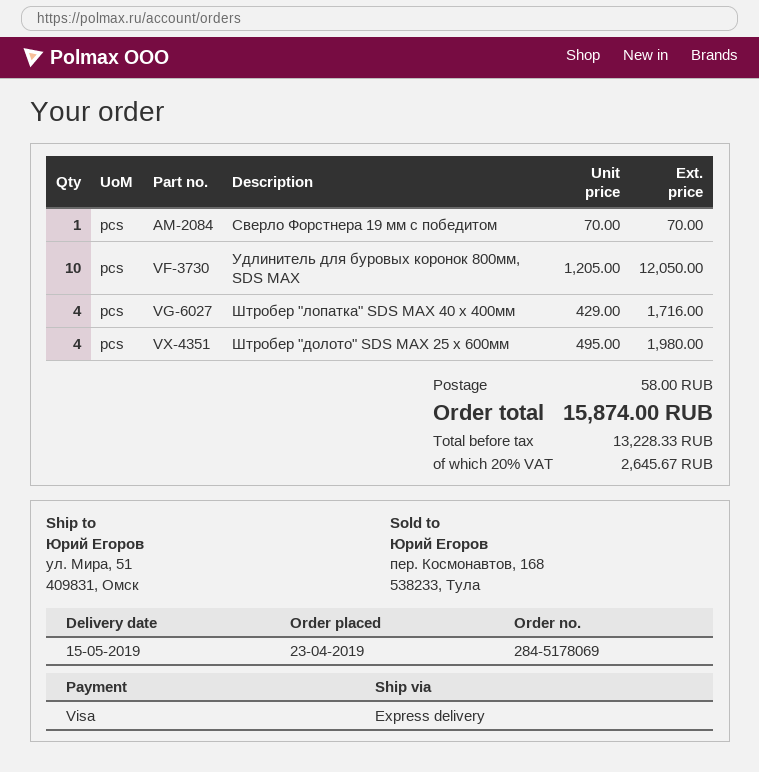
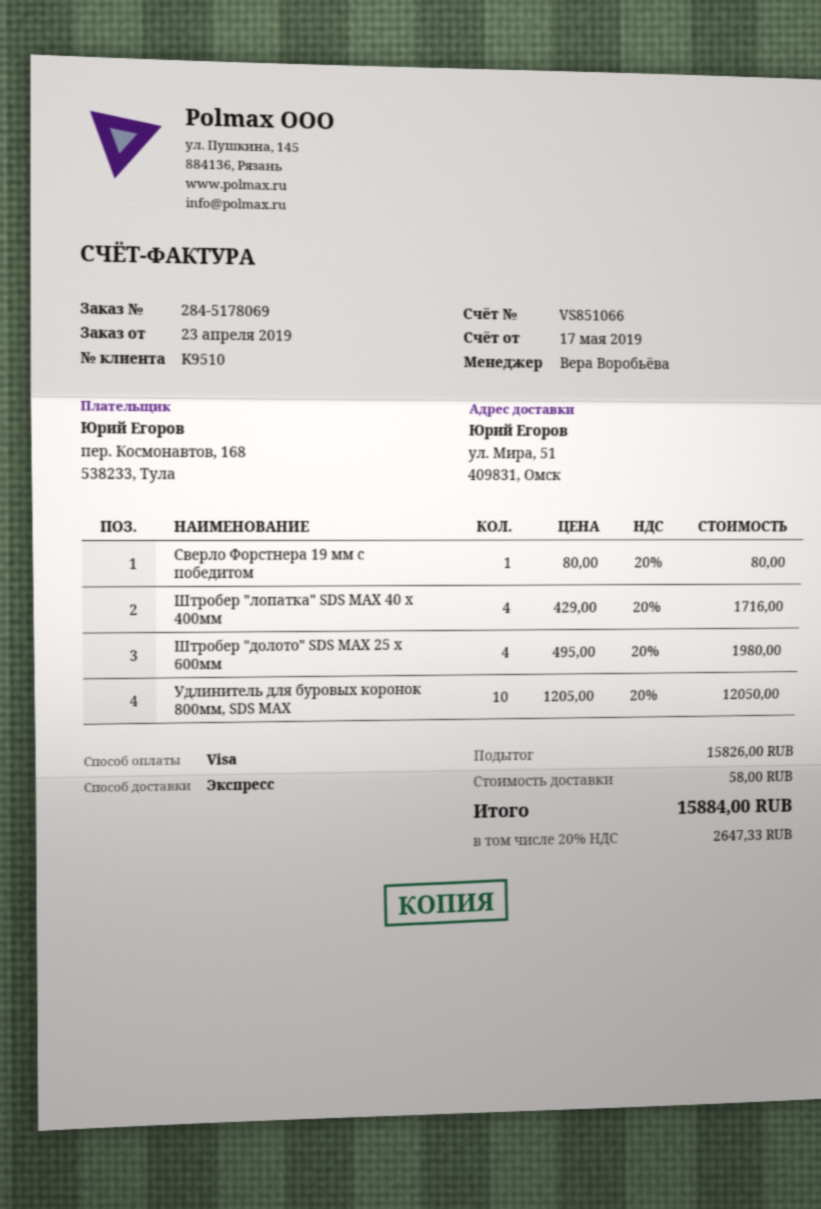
Сверло Форстнера 19 мм с победитом: 1 x 70.00 = 70.00 -> 1 x 80.00 = 80.00
tax: 20% = 2645.67 -> 20% = 2647.33
total: 15874.00 -> 15884.00

